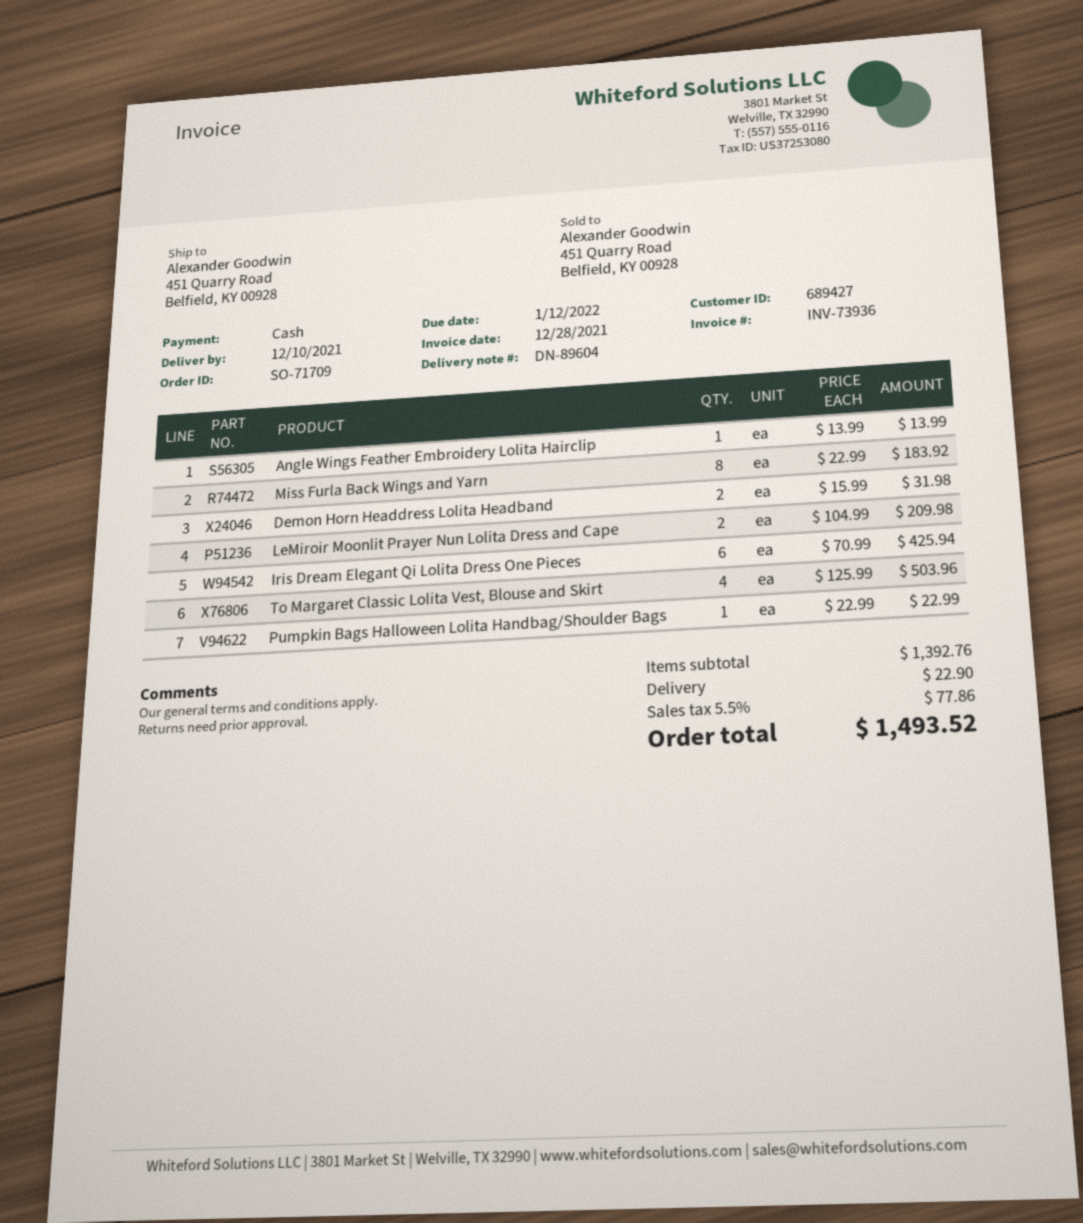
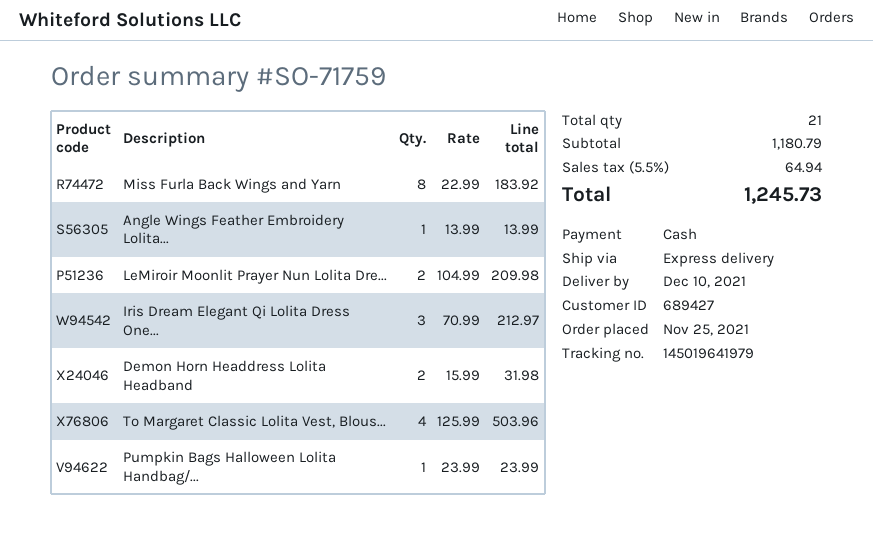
order number: SO-71709 -> SO-71759
Iris Dream Elegant Qi Lolita Dress One Pieces: 6 x 70.99 = 425.94 -> 3 x 70.99 = 212.97
Pumpkin Bags Halloween Lolita Handbag/Shoulder Bags: 1 x 22.99 = 22.99 -> 1 x 23.99 = 23.99
subtotal: 1392.76 -> 1180.79
shipping: 22.90 -> none
tax: 5.5% = 77.86 -> 5.5% = 64.94
total: 1493.52 -> 1245.73

